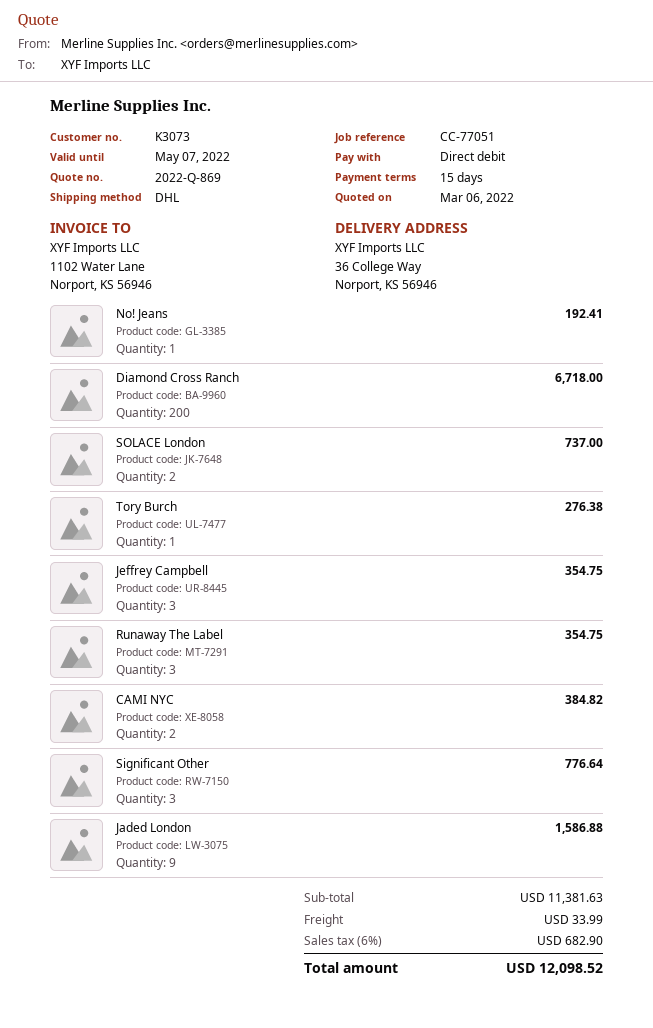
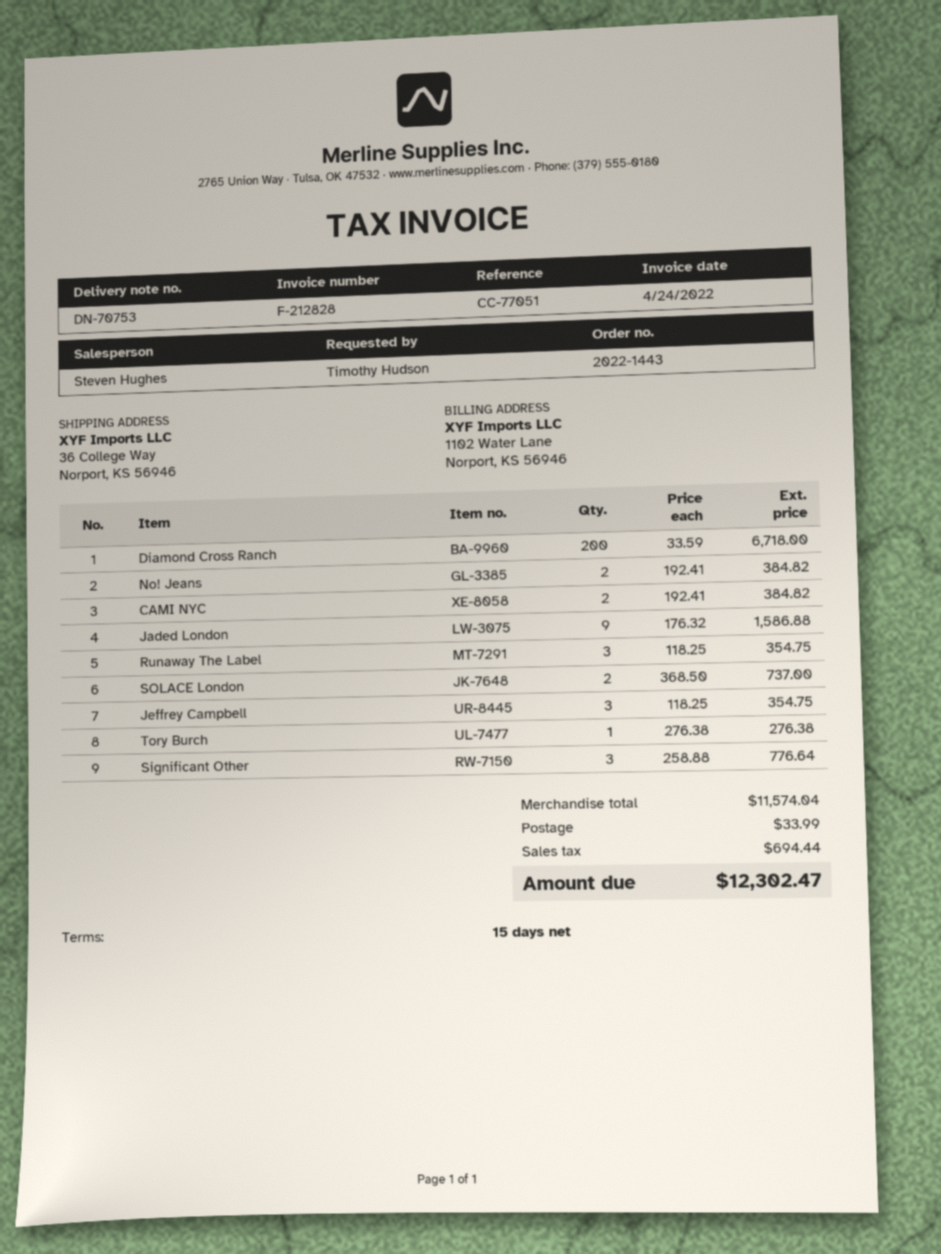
No! Jeans: 1 for 192.41 -> 2 for 384.82
subtotal: 11381.63 -> 11574.04
tax: 682.90 -> 694.44
total: 12098.52 -> 12302.47

